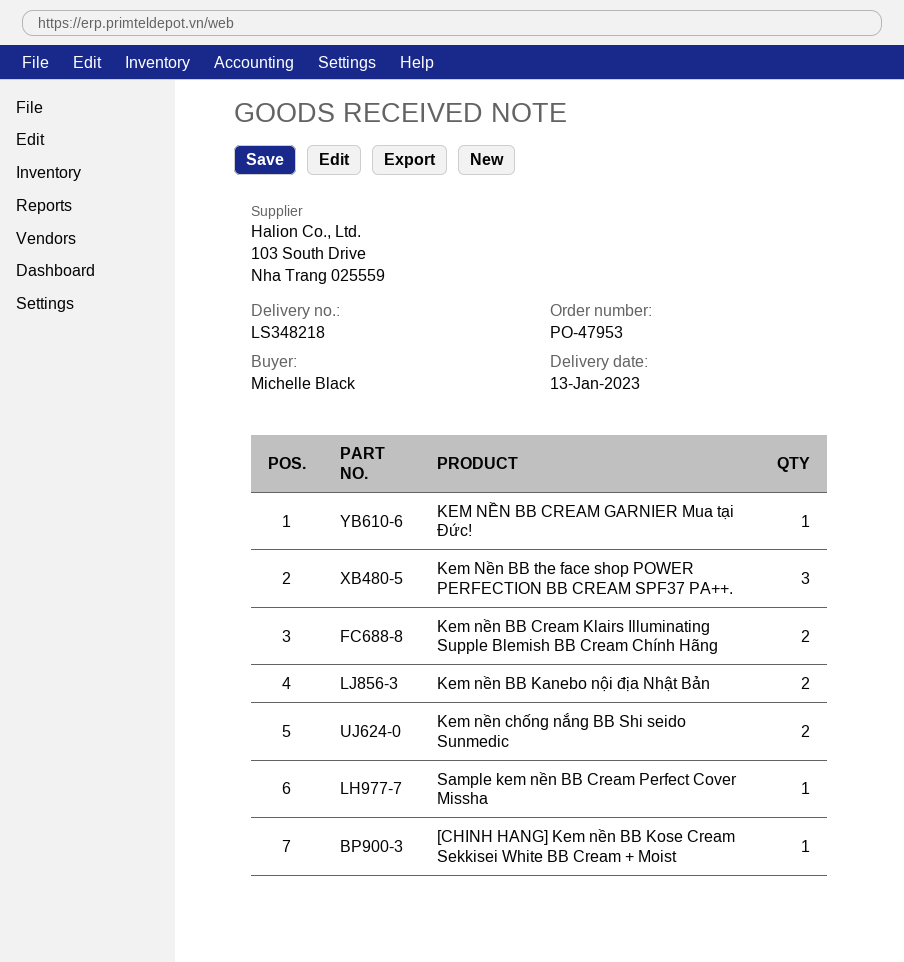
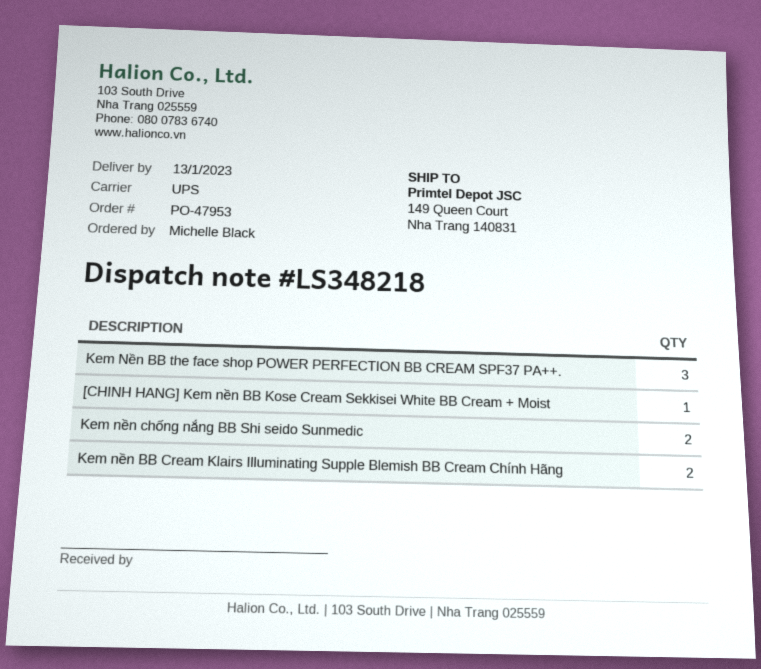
KEM NỀN BB CREAM GARNIER Mua tại Đức!: 1 -> none
Kem nền BB Kanebo nội địa Nhật Bản: 2 -> none
Sample kem nền BB Cream Perfect Cover Missha: 1 -> none

